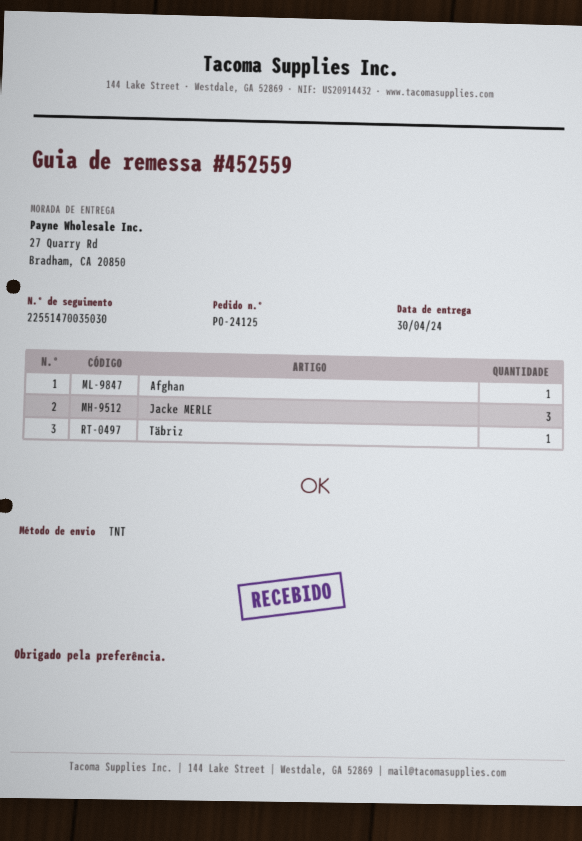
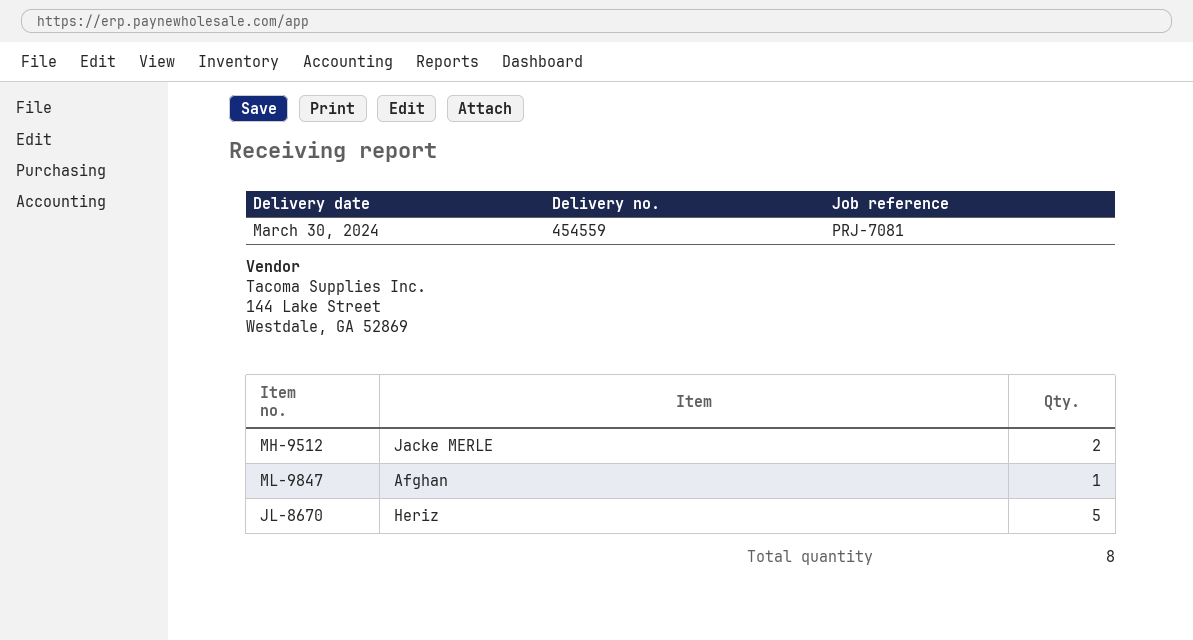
delivery note number: 452559 -> 454559
delivery date: 2024-04-30 -> 2024-03-30
Jacke MERLE: 3 -> 2
Täbriz: 1 -> none
Heriz: none -> 5

